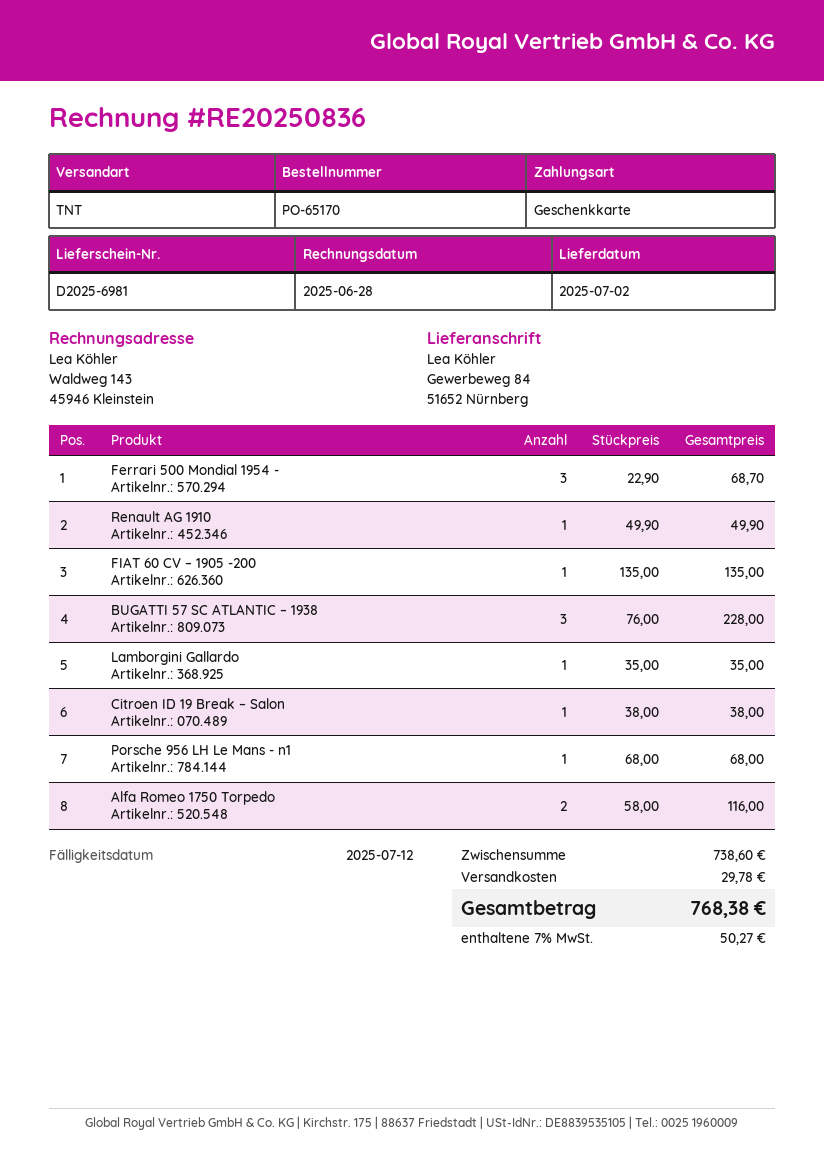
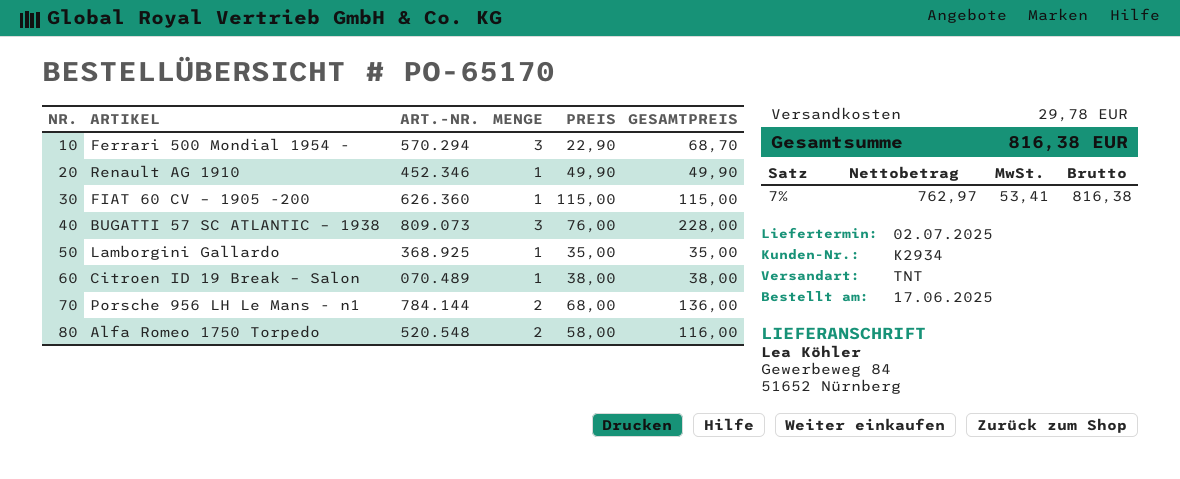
FIAT 60 CV – 1905 -200: 1 x 135.00 = 135.00 -> 1 x 115.00 = 115.00
Porsche 956 LH Le Mans - n1: 1 x 68.00 = 68.00 -> 2 x 68.00 = 136.00
tax: 7% = 50.27 -> 7% = 53.41
total: 768.38 -> 816.38

